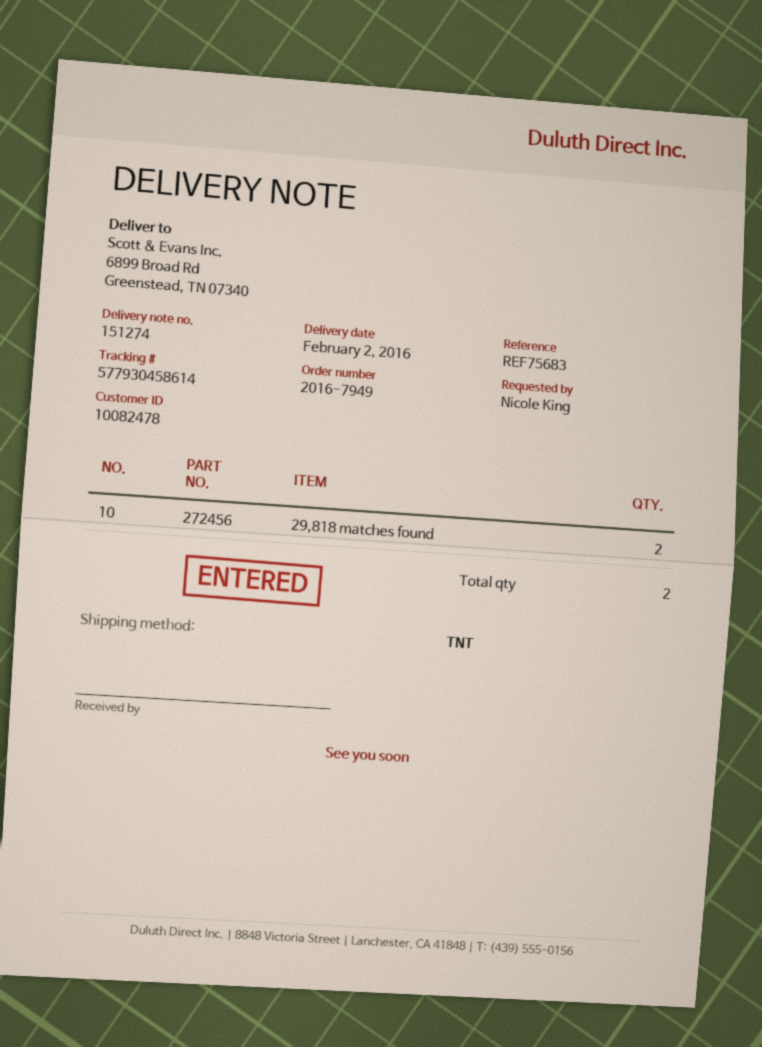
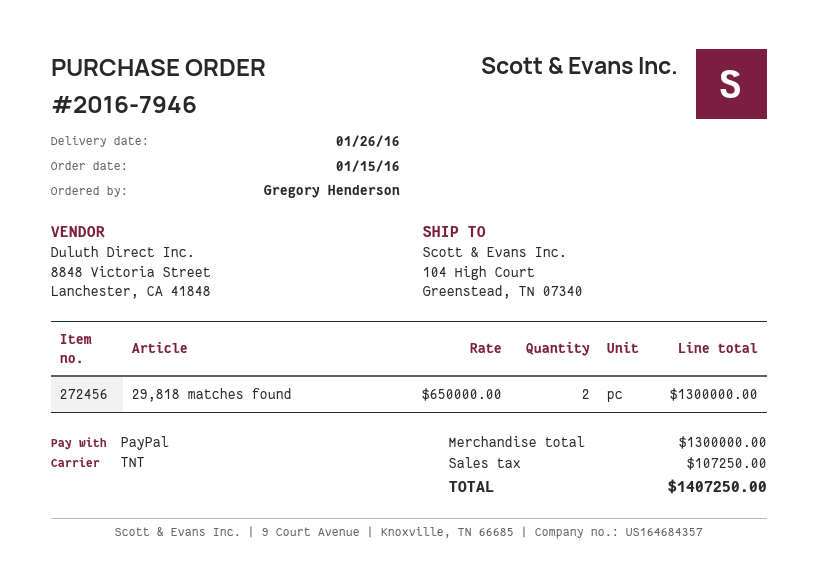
order number: 2016-7949 -> 2016-7946
delivery date: 2016-02-02 -> 2016-01-26
ordered by: Nicole King -> Gregory Henderson
ship to: 6899 Broad Rd, Greenstead, TN 07340 -> 104 High Court, Greenstead, TN 07340

